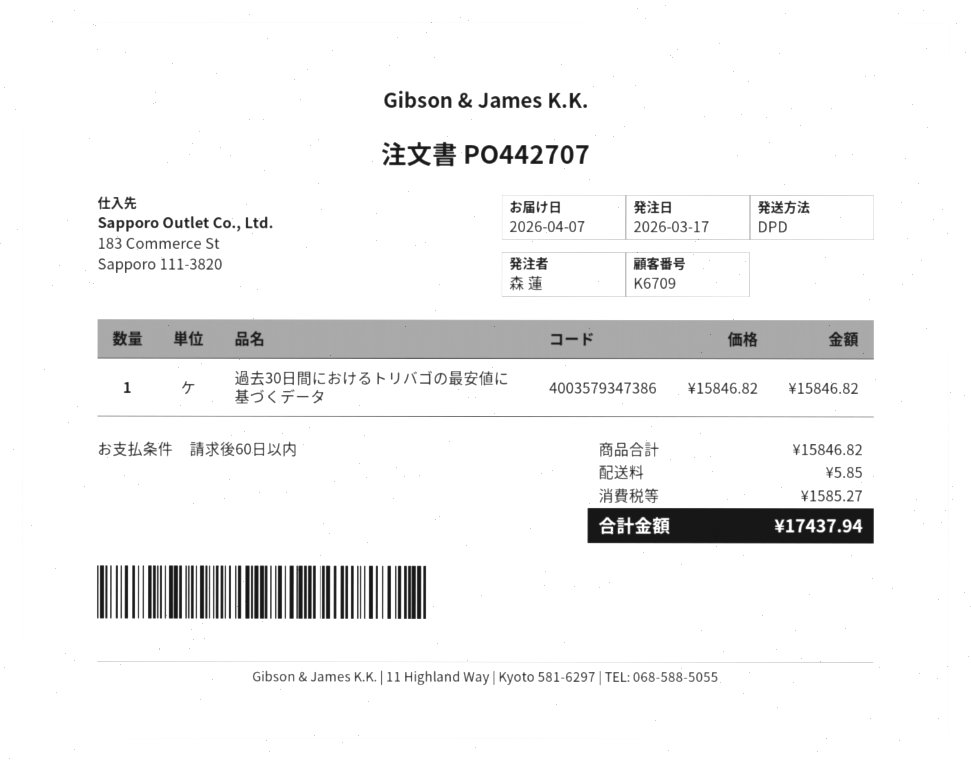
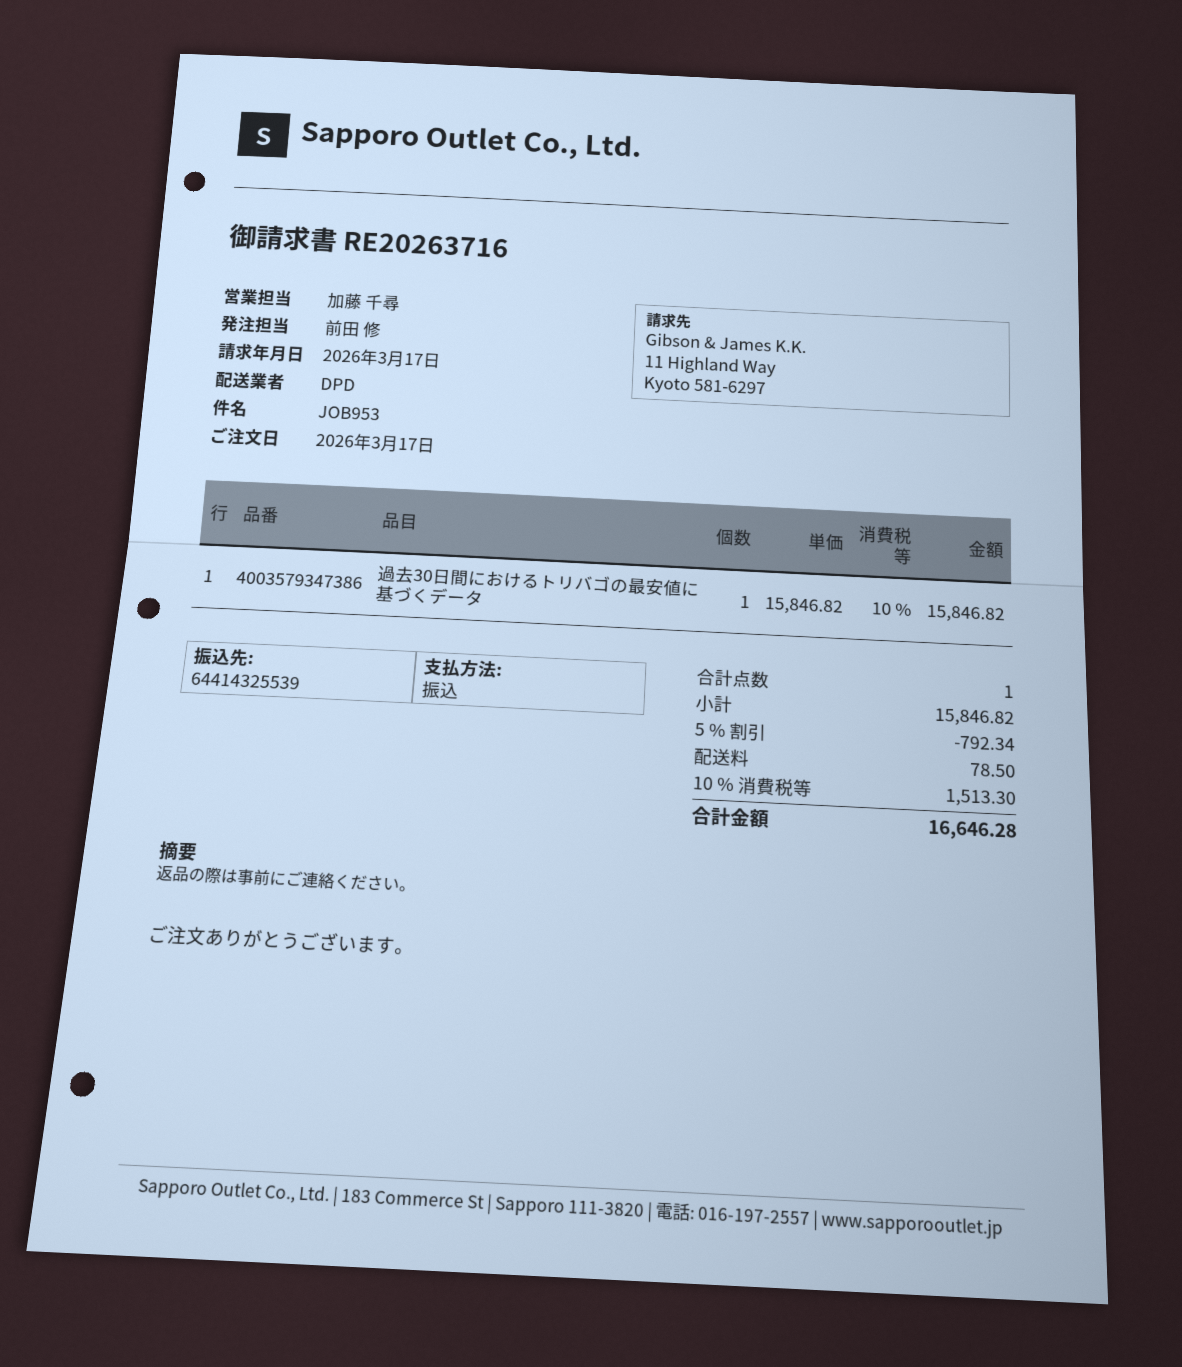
ordered by: 森 蓮 -> 前田 修
discount: none -> 5% = 792.34
shipping: 5.85 -> 78.50
tax: 1585.27 -> 1513.30
total: 17437.94 -> 16646.28

